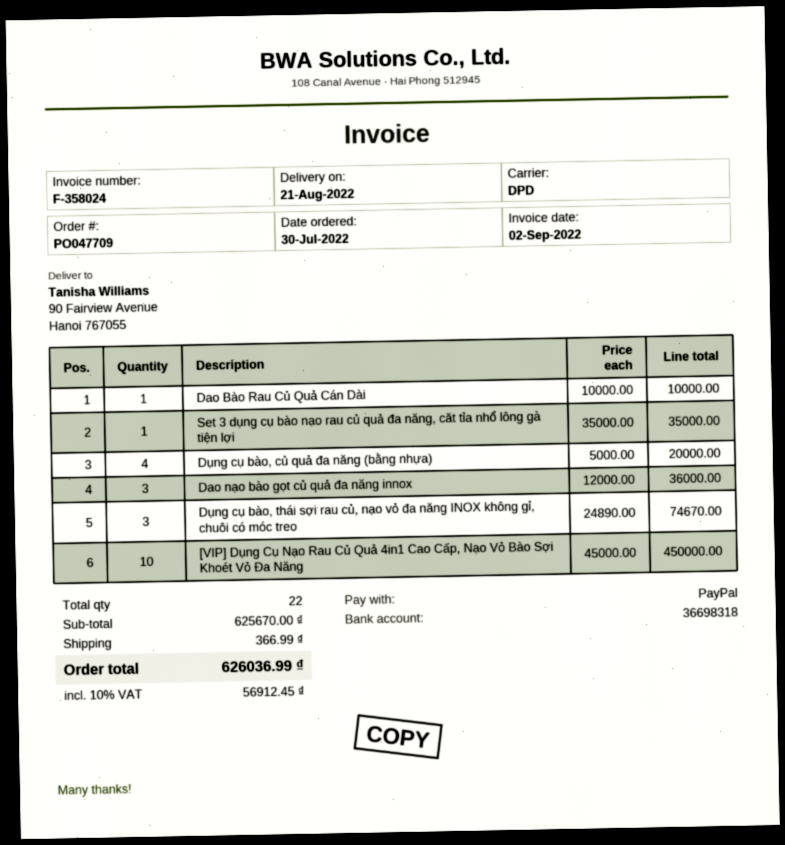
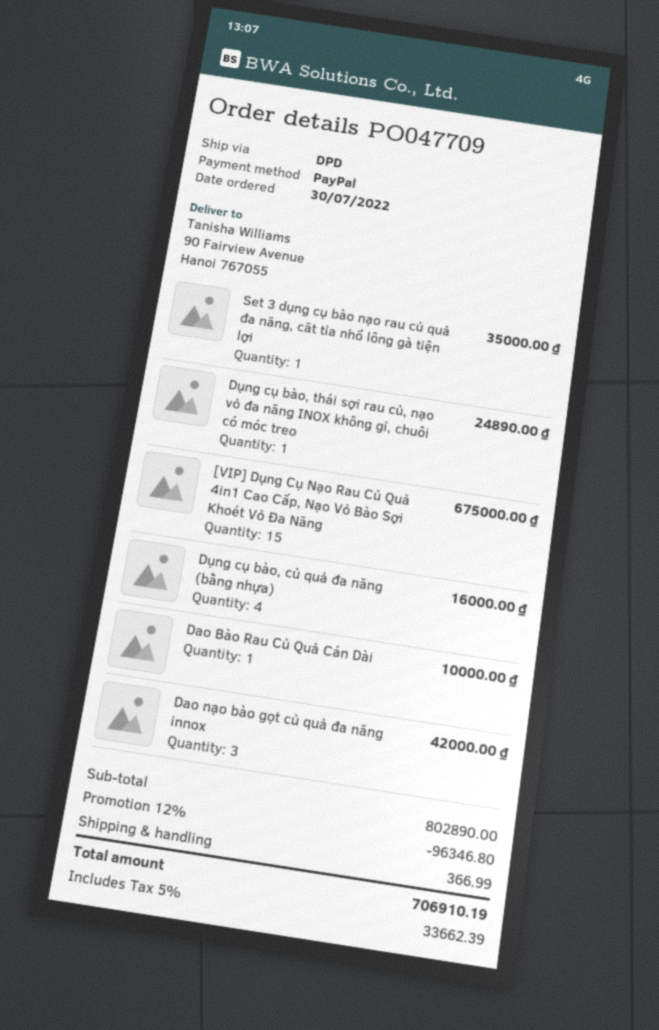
Dụng cụ bào, củ quả đa năng (bằng nhựa): 4 for 20000.00 -> 4 for 16000.00
Dao nạo bào gọt củ quả đa năng innox: 3 for 36000.00 -> 3 for 42000.00
Dụng cụ bào, thái sợi rau củ, nạo vỏ đa năng INOX không gỉ, chuôi có móc treo: 3 for 74670.00 -> 1 for 24890.00
[VIP] Dụng Cụ Nạo Rau Củ Quả 4in1 Cao Cấp, Nạo Vỏ Bào Sợi Khoét Vỏ Đa Năng: 10 for 450000.00 -> 15 for 675000.00
subtotal: 625670.00 -> 802890.00
discount: none -> 12% = 96346.80
tax: 10% = 56912.45 -> 5% = 33662.39
total: 626036.99 -> 706910.19

